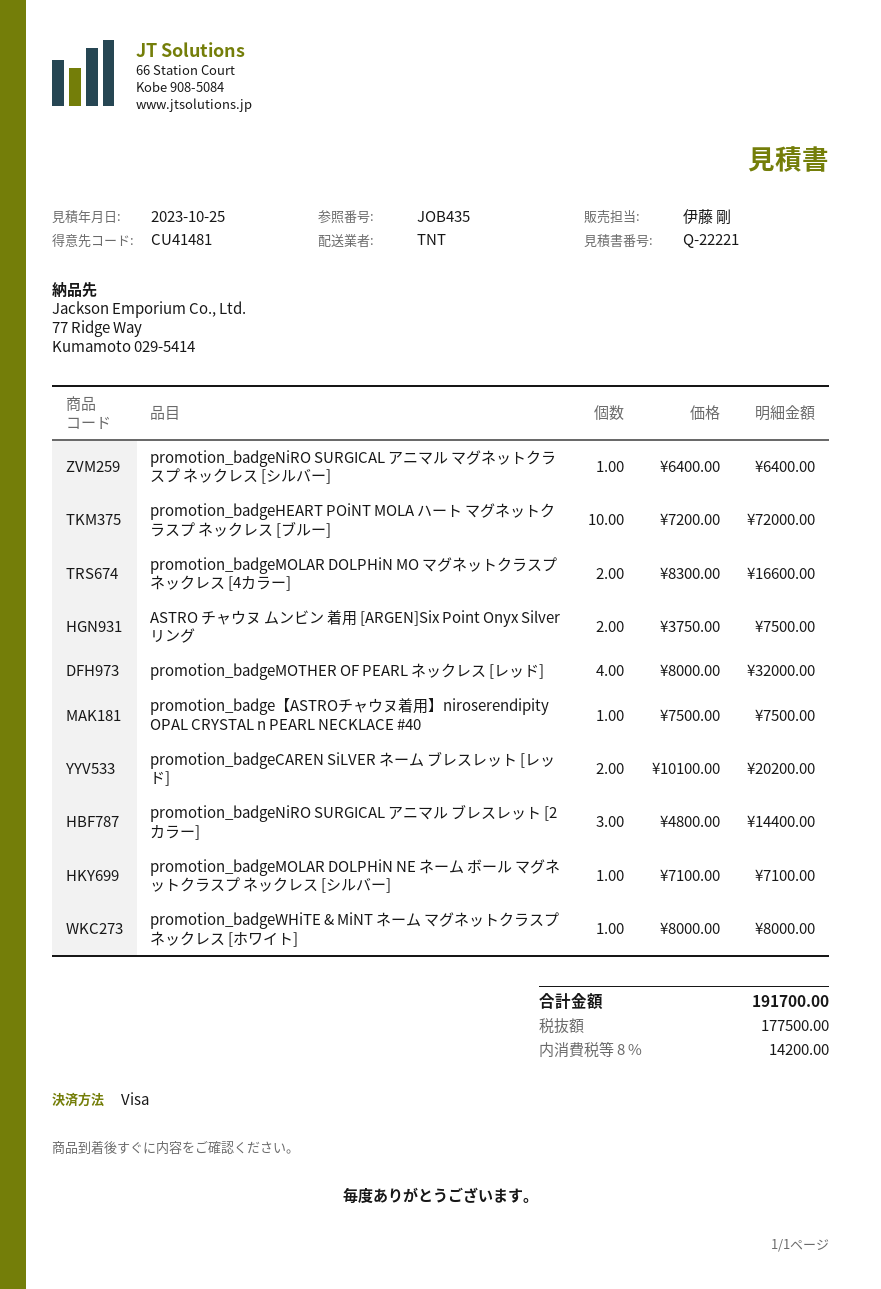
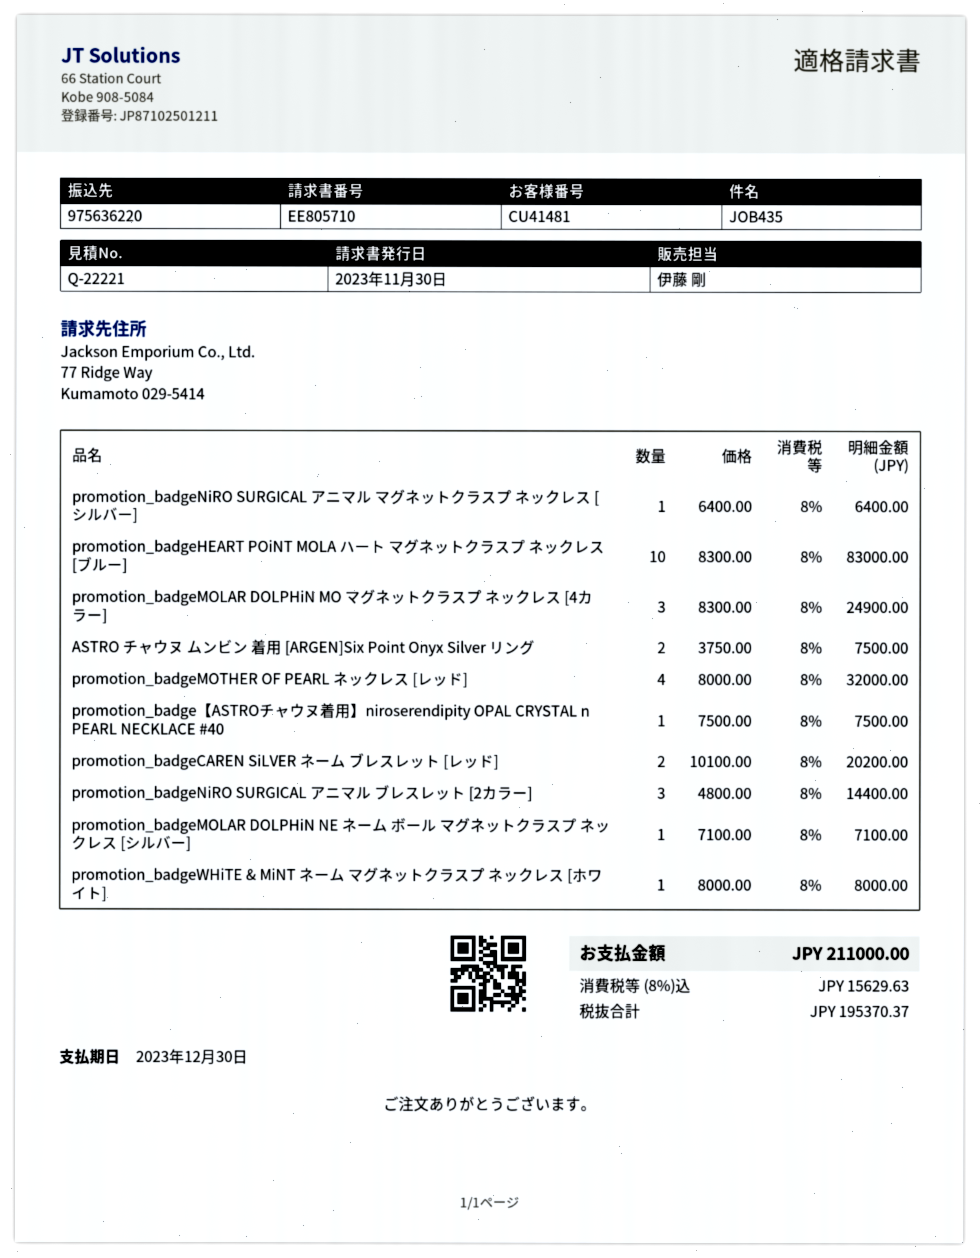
promotion_badgeHEART POiNT MOLA ハート マグネットクラスプ ネックレス [ブルー]: 10 x 7200.00 = 72000.00 -> 10 x 8300.00 = 83000.00
promotion_badgeMOLAR DOLPHiN MO マグネットクラスプ ネックレス [4カラー]: 2 x 8300.00 = 16600.00 -> 3 x 8300.00 = 24900.00
net: 177500.00 -> 195370.37
tax: 8% = 14200.00 -> 8% = 15629.63
total: 191700.00 -> 211000.00

